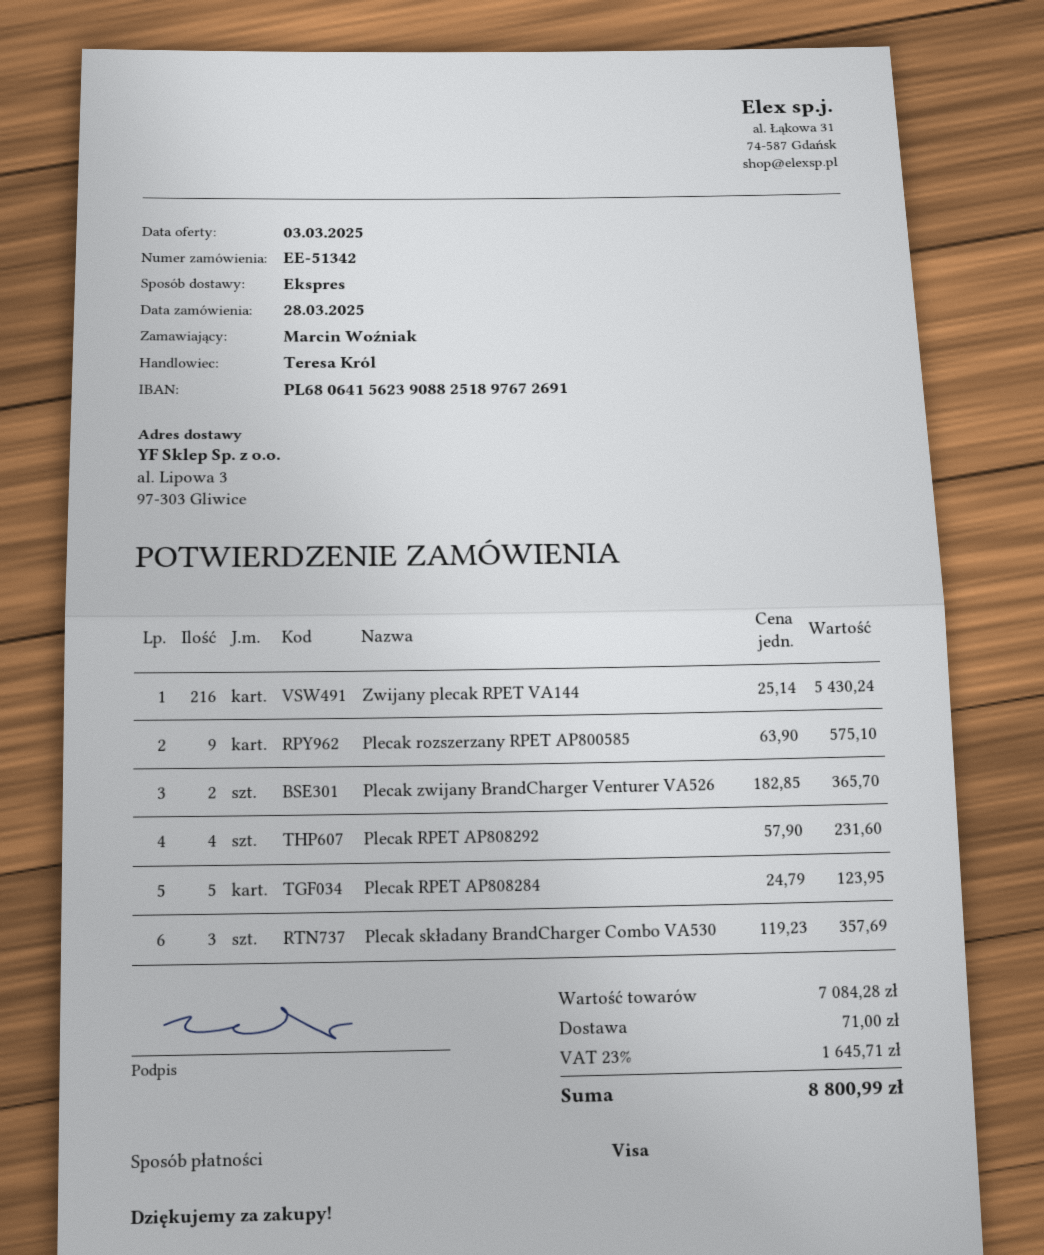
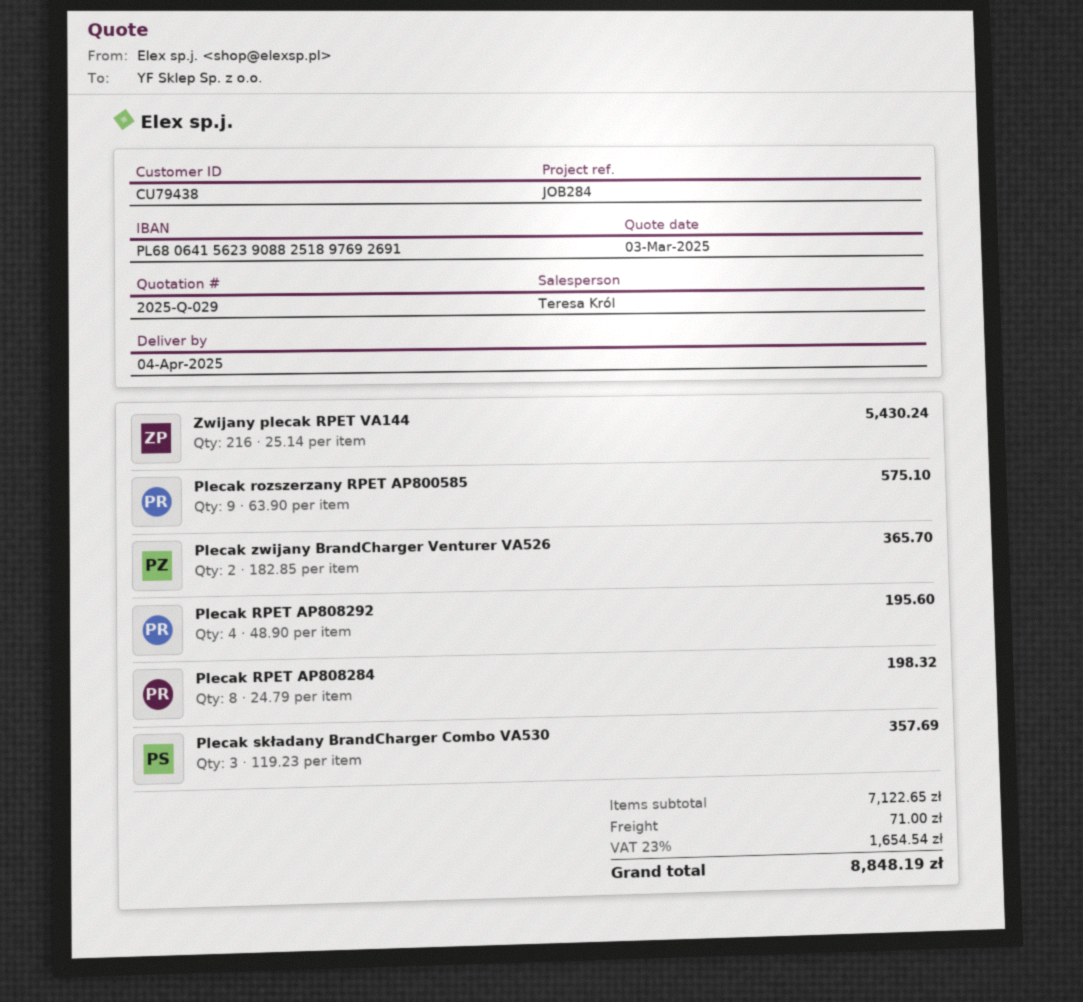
bank account: PL68064156239088251897672691 -> PL68064156239088251897692691
Plecak RPET AP808292: 4 x 57.90 = 231.60 -> 4 x 48.90 = 195.60
Plecak RPET AP808284: 5 x 24.79 = 123.95 -> 8 x 24.79 = 198.32
subtotal: 7084.28 -> 7122.65
tax: 23% = 1645.71 -> 23% = 1654.54
total: 8800.99 -> 8848.19

